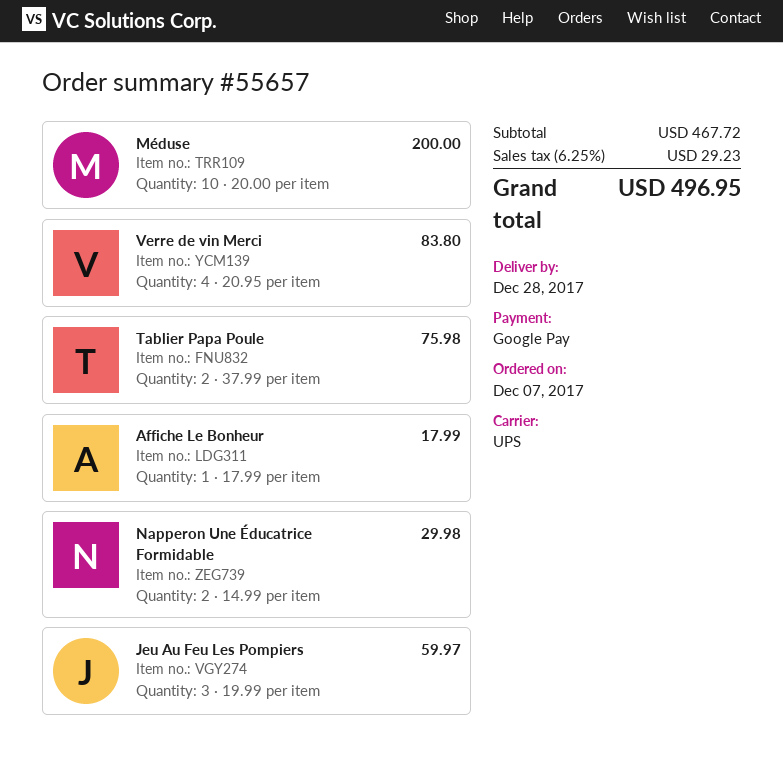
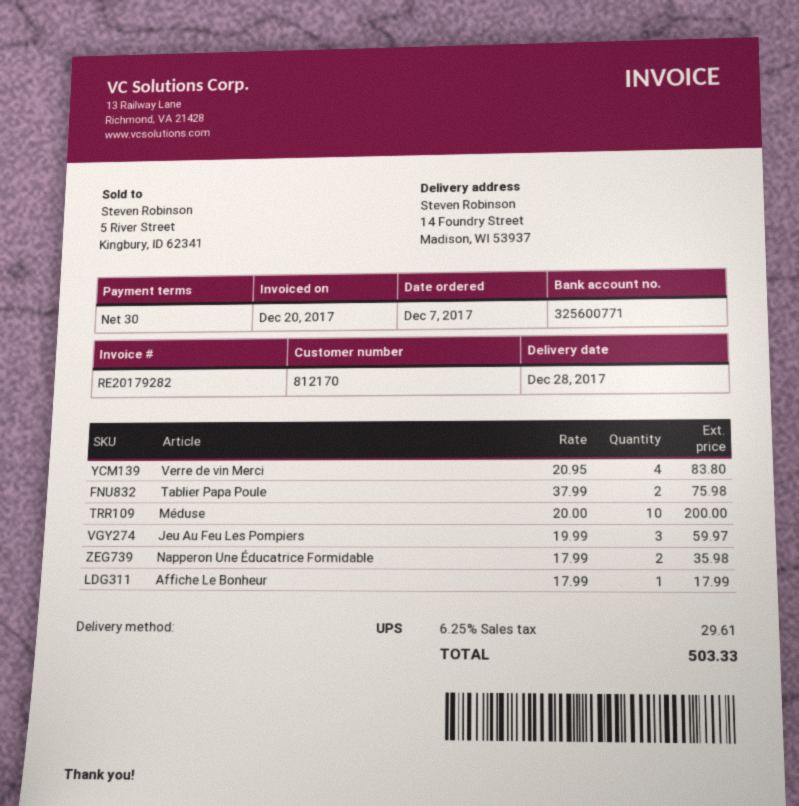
Napperon Une Éducatrice Formidable: 2 x 14.99 = 29.98 -> 2 x 17.99 = 35.98
tax: 6.25% = 29.23 -> 6.25% = 29.61
total: 496.95 -> 503.33

